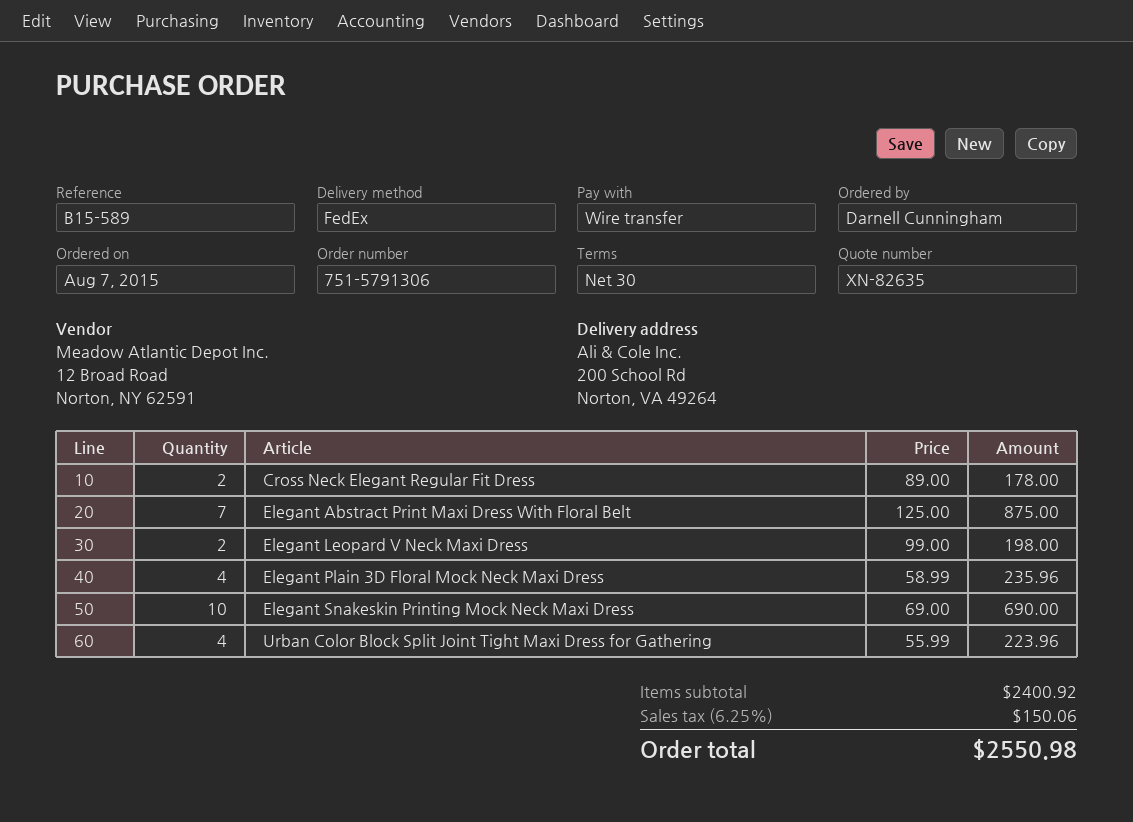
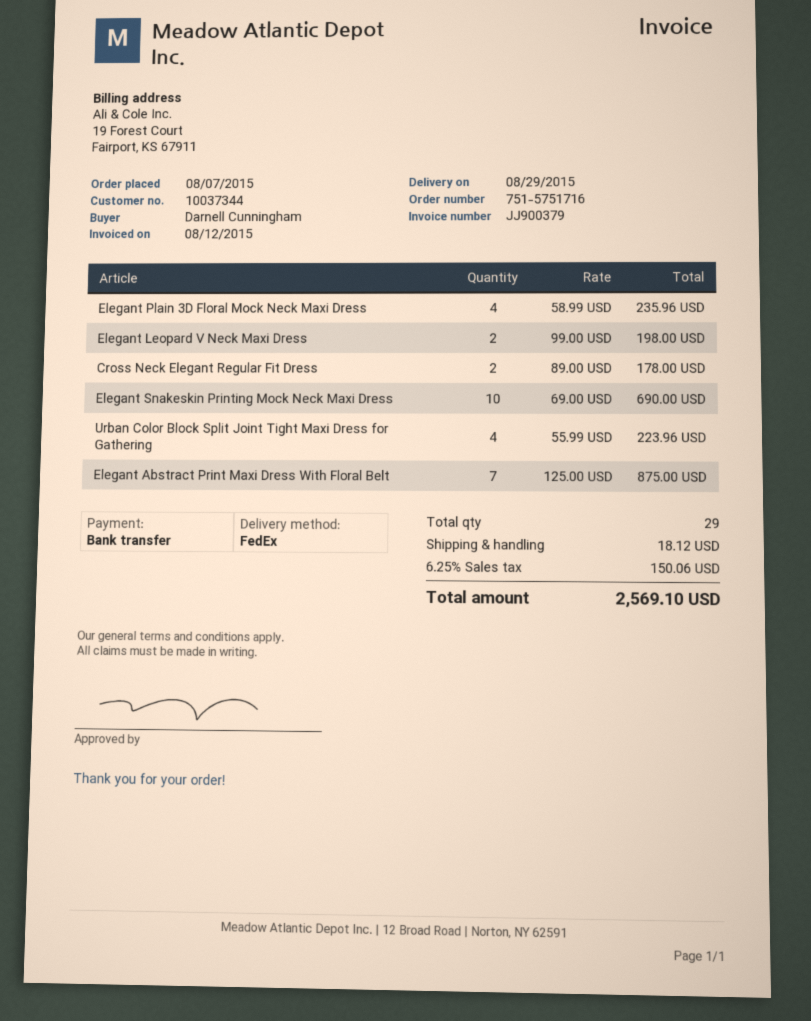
order number: 751-5791306 -> 751-5751716
shipping: none -> 18.12
total: 2550.98 -> 2569.10

